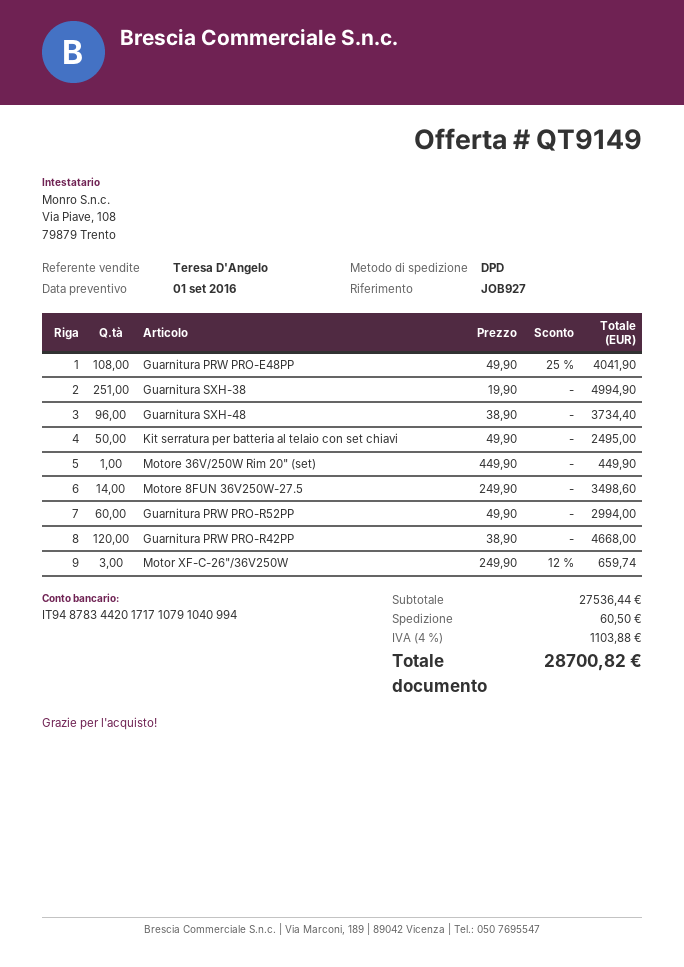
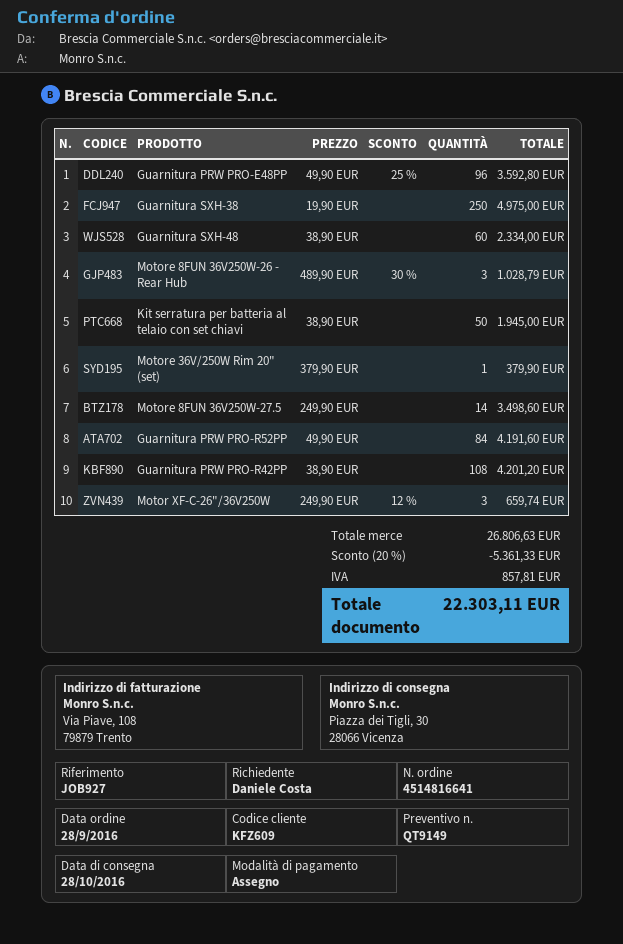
Guarnitura PRW PRO-E48PP: 108 x 49.90 - 25% = 4041.90 -> 96 x 49.90 - 25% = 3592.80
Guarnitura SXH-38: 251 x 19.90 = 4994.90 -> 250 x 19.90 = 4975.00
Guarnitura SXH-48: 96 x 38.90 = 3734.40 -> 60 x 38.90 = 2334.00
Kit serratura per batteria al telaio con set chiavi: 50 x 49.90 = 2495.00 -> 50 x 38.90 = 1945.00
Motore 36V/250W Rim 20" (set): 1 x 449.90 = 449.90 -> 1 x 379.90 = 379.90
Guarnitura PRW PRO-R52PP: 60 x 49.90 = 2994.00 -> 84 x 49.90 = 4191.60
Guarnitura PRW PRO-R42PP: 120 x 38.90 = 4668.00 -> 108 x 38.90 = 4201.20
Motore 8FUN 36V250W-26 - Rear Hub: none -> 3 x 489.90 - 30% = 1028.79
subtotal: 27536.44 -> 26806.63
discount: none -> 20% = 5361.33
shipping: 60.50 -> none
tax: 1103.88 -> 857.81
total: 28700.82 -> 22303.11

